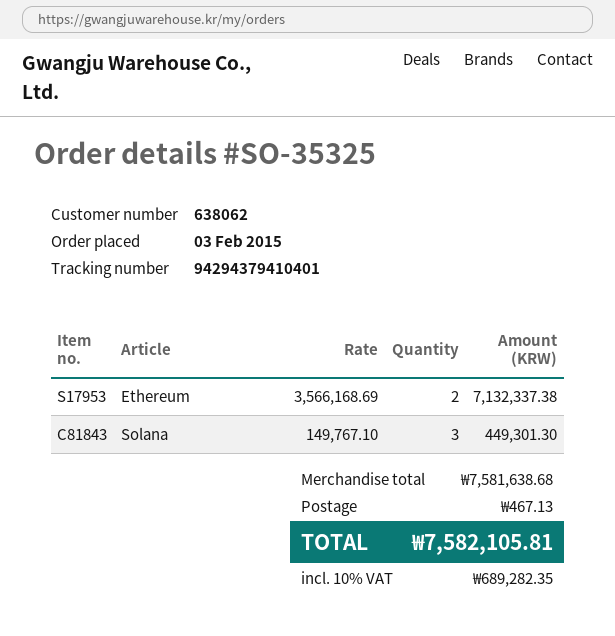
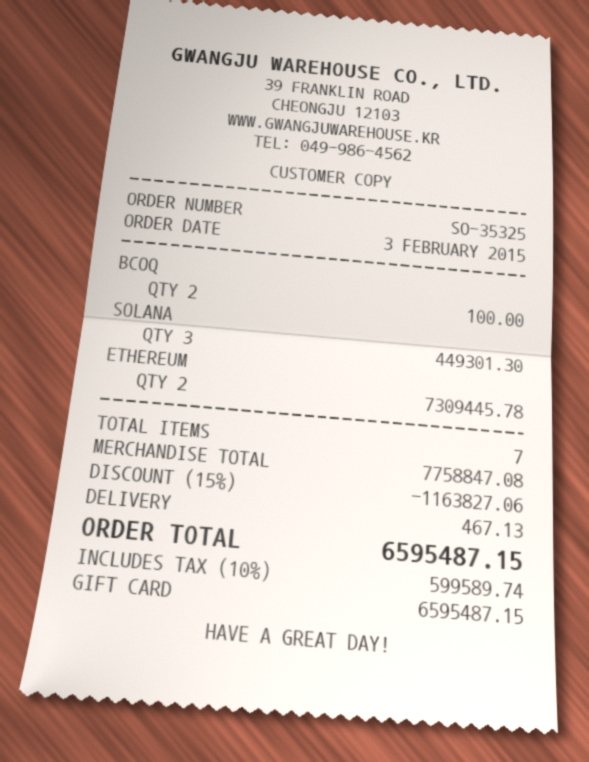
Ethereum: 2 for 7132337.38 -> 2 for 7309445.78
BCOQ: none -> 2 for 100.00
subtotal: 7581638.68 -> 7758847.08
discount: none -> 15% = 1163827.06
tax: 10% = 689282.35 -> 10% = 599589.74
total: 7582105.81 -> 6595487.15

